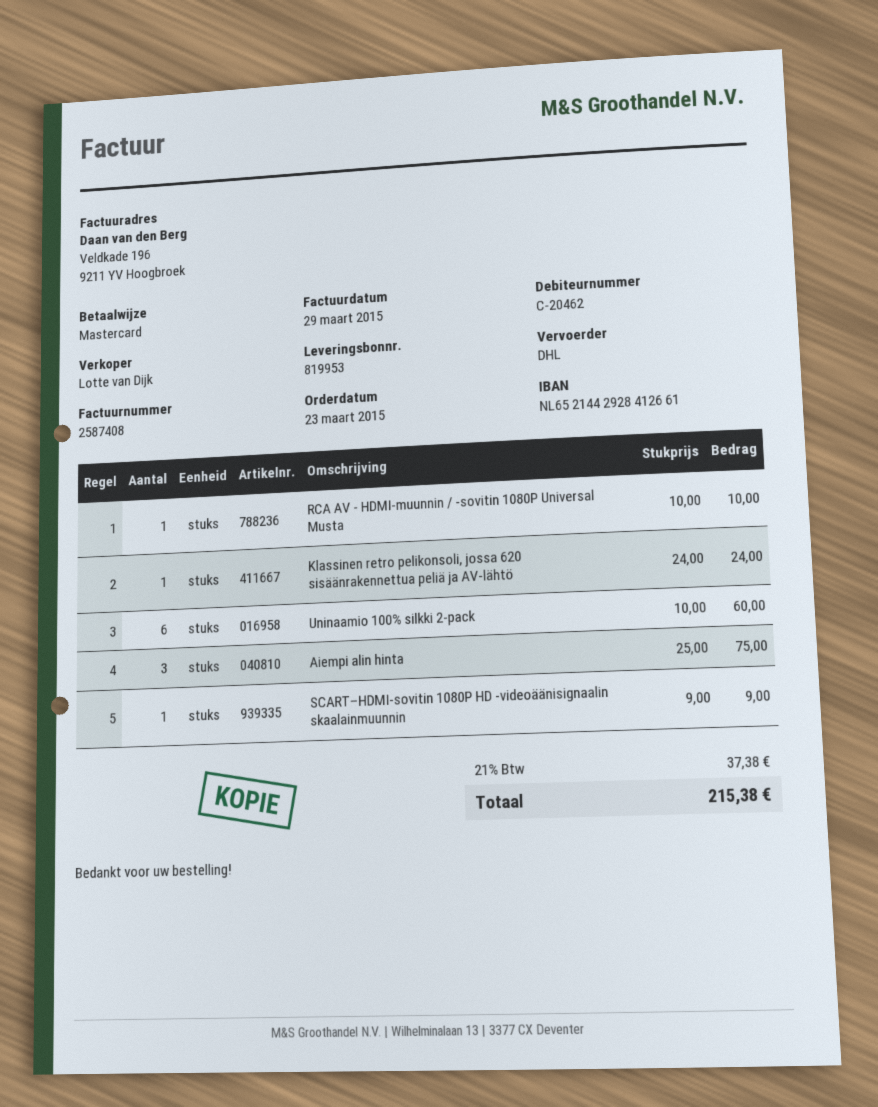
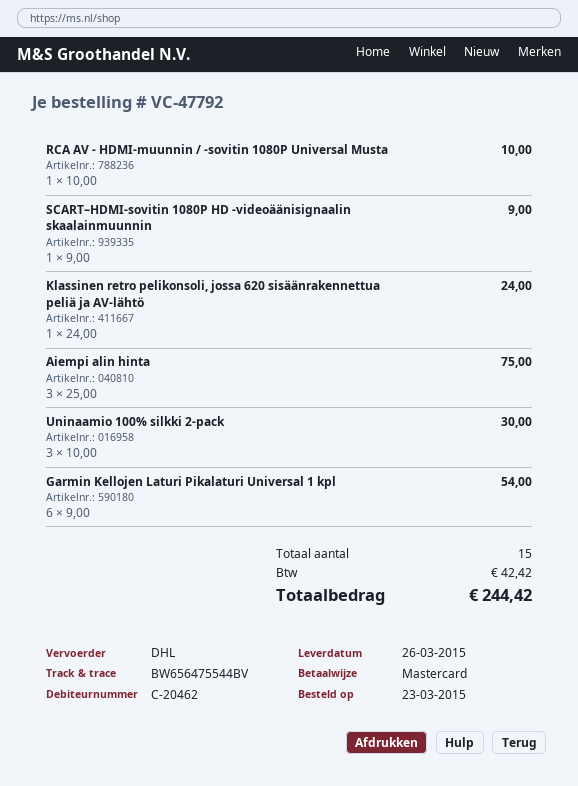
Uninaamio 100% silkki 2-pack: 6 x 10.00 = 60.00 -> 3 x 10.00 = 30.00
Garmin Kellojen Laturi Pikalaturi Universal 1 kpl: none -> 6 x 9.00 = 54.00
tax: 37.38 -> 42.42
total: 215.38 -> 244.42

